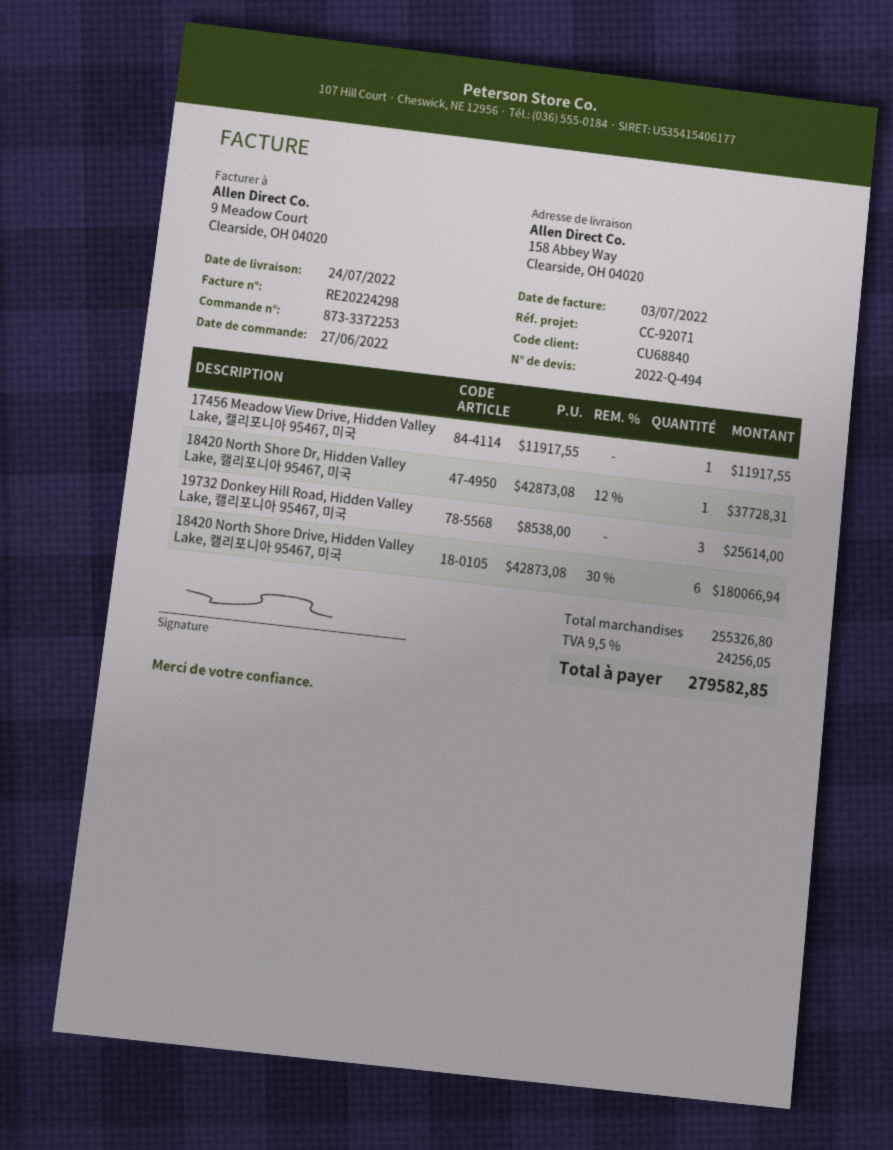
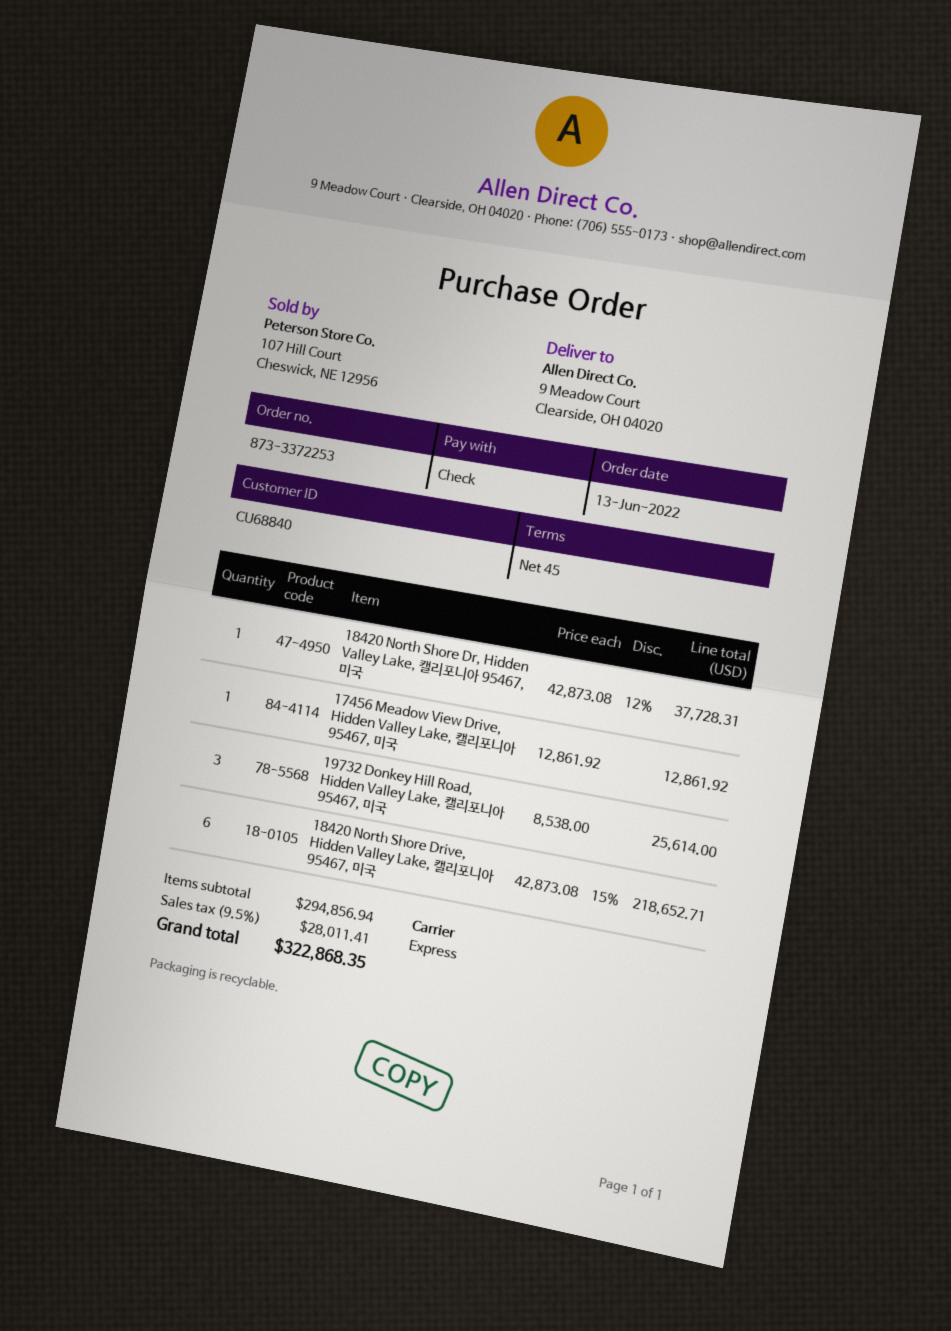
order date: 2022-06-27 -> 2022-06-13
ship to: 158 Abbey Way, Clearside, OH 04020 -> 9 Meadow Court, Clearside, OH 04020
17456 Meadow View Drive, Hidden Valley Lake, 캘리포니아 95467, 미국: 1 x 11917.55 = 11917.55 -> 1 x 12861.92 = 12861.92
18420 North Shore Drive, Hidden Valley Lake, 캘리포니아 95467, 미국: 6 x 42873.08 - 30% = 180066.94 -> 6 x 42873.08 - 15% = 218652.71
subtotal: 255326.80 -> 294856.94
tax: 9.5% = 24256.05 -> 9.5% = 28011.41
total: 279582.85 -> 322868.35

